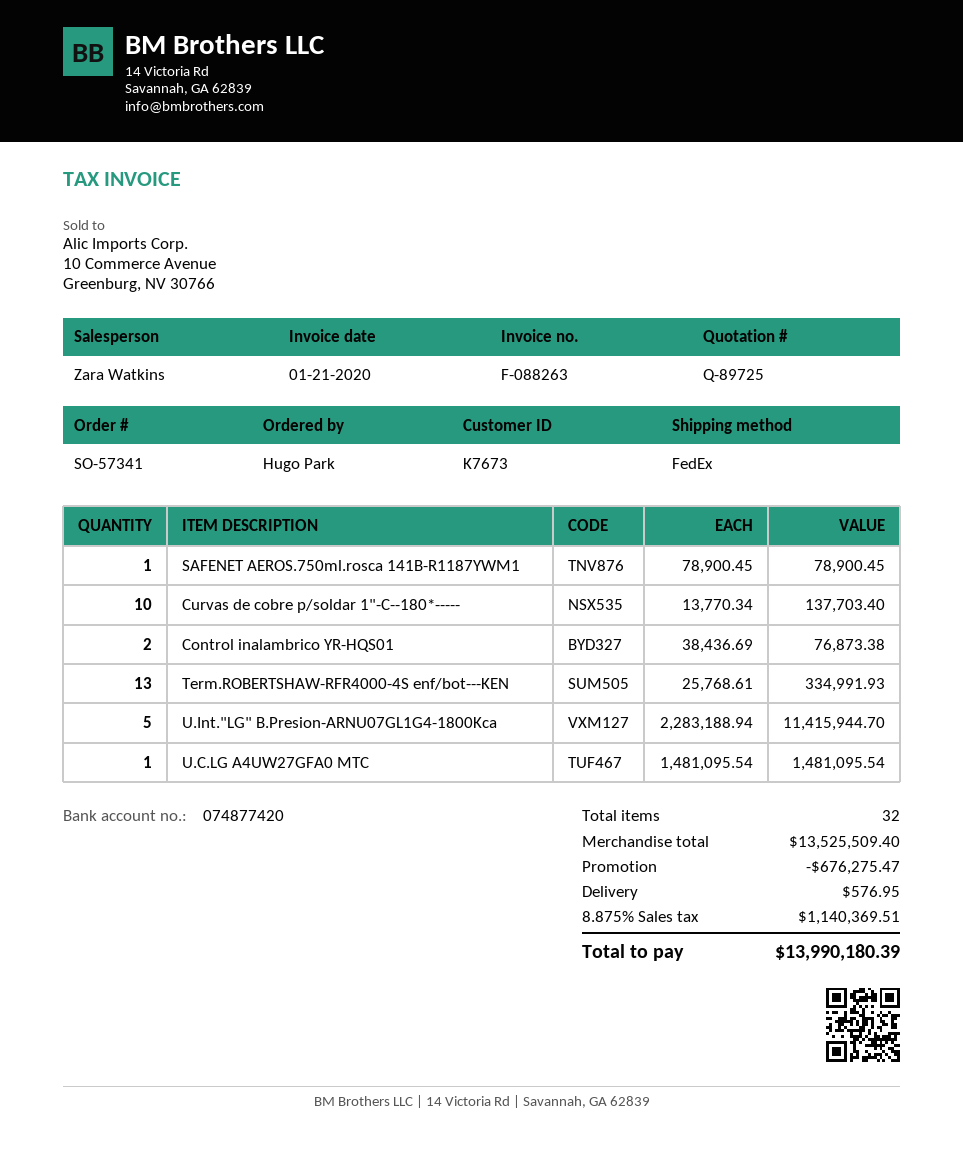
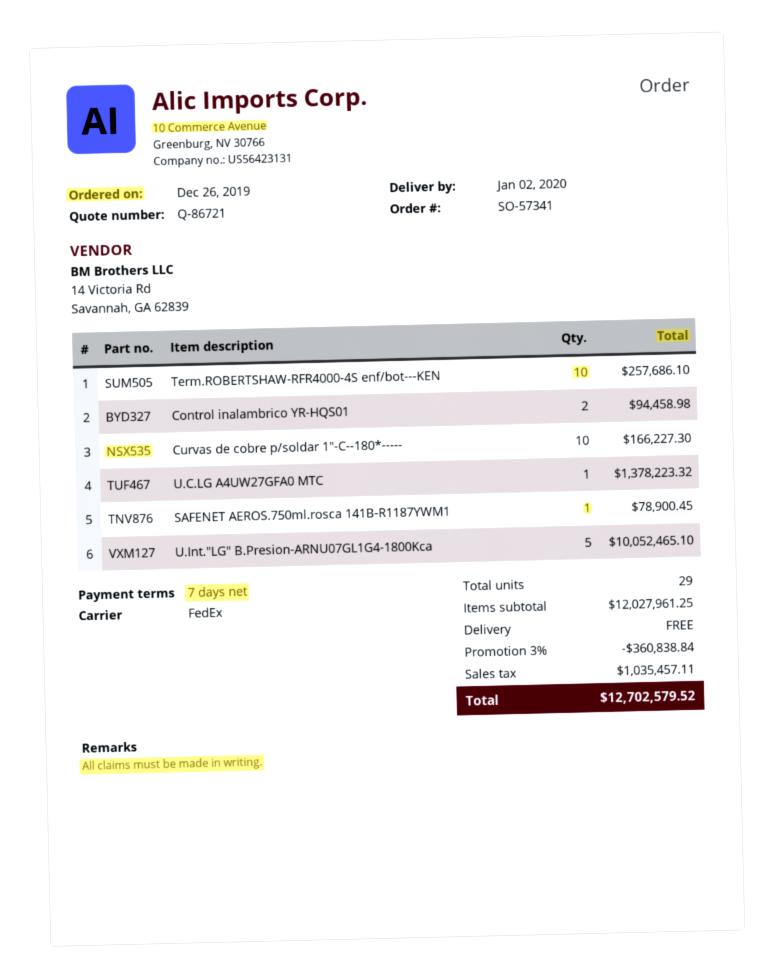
quote number: Q-89725 -> Q-86721
Curvas de cobre p/soldar 1"-C--180*-----: 10 for 137703.40 -> 10 for 166227.30
Control inalambrico YR-HQS01: 2 for 76873.38 -> 2 for 94458.98
Term.ROBERTSHAW-RFR4000-4S enf/bot---KEN: 13 for 334991.93 -> 10 for 257686.10
U.Int."LG" B.Presion-ARNU07GL1G4-1800Kca: 5 for 11415944.70 -> 5 for 10052465.10
U.C.LG A4UW27GFA0 MTC: 1 for 1481095.54 -> 1 for 1378223.32
total quantity: 32 -> 29
subtotal: 13525509.40 -> 12027961.25
discount: 676275.47 -> 360838.84
shipping: 576.95 -> 0.00
tax: 1140369.51 -> 1035457.11
total: 13990180.39 -> 12702579.52

